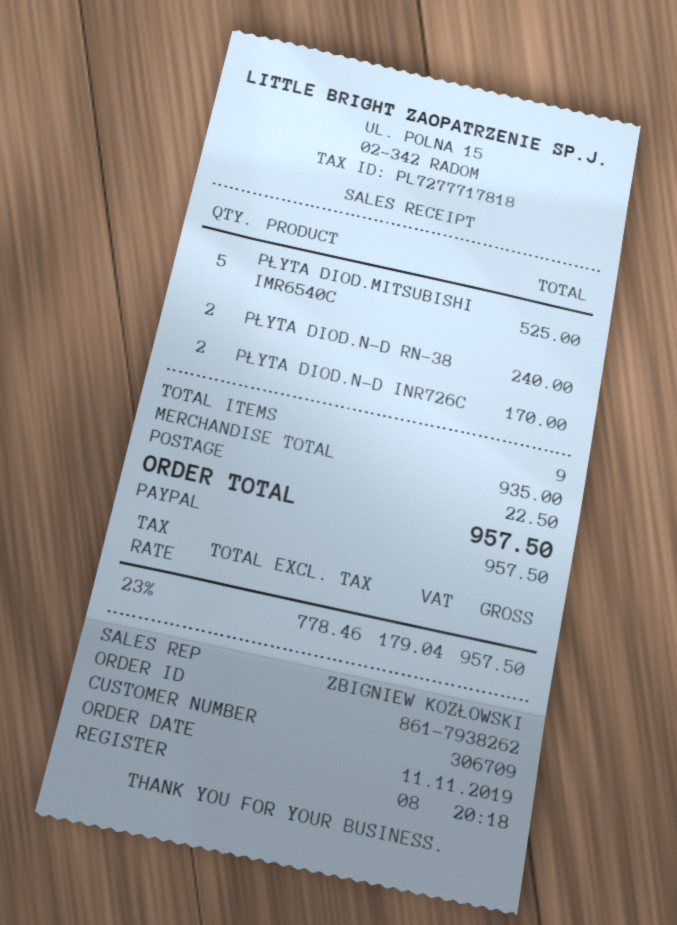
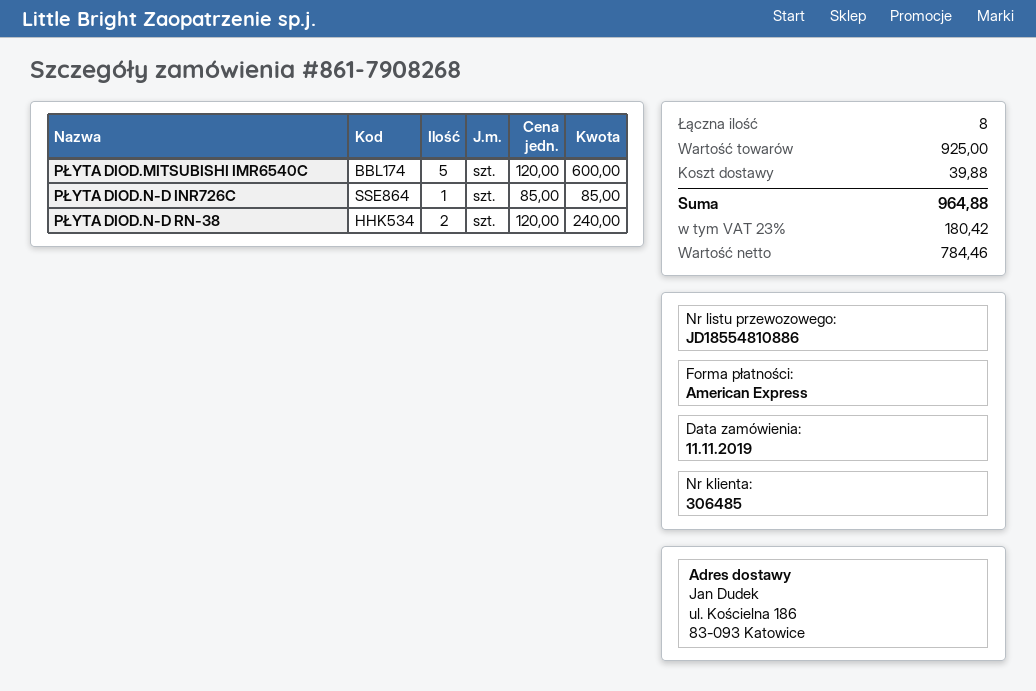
order number: 861-7938262 -> 861-7908268
customer number: 306709 -> 306485
payment method: PayPal -> American Express
PŁYTA DIOD.MITSUBISHI IMR6540C: 5 for 525.00 -> 5 for 600.00
PŁYTA DIOD.N-D INR726C: 2 for 170.00 -> 1 for 85.00
total quantity: 9 -> 8
subtotal: 935.00 -> 925.00
shipping: 22.50 -> 39.88
net: 778.46 -> 784.46
tax: 23% = 179.04 -> 23% = 180.42
total: 957.50 -> 964.88

